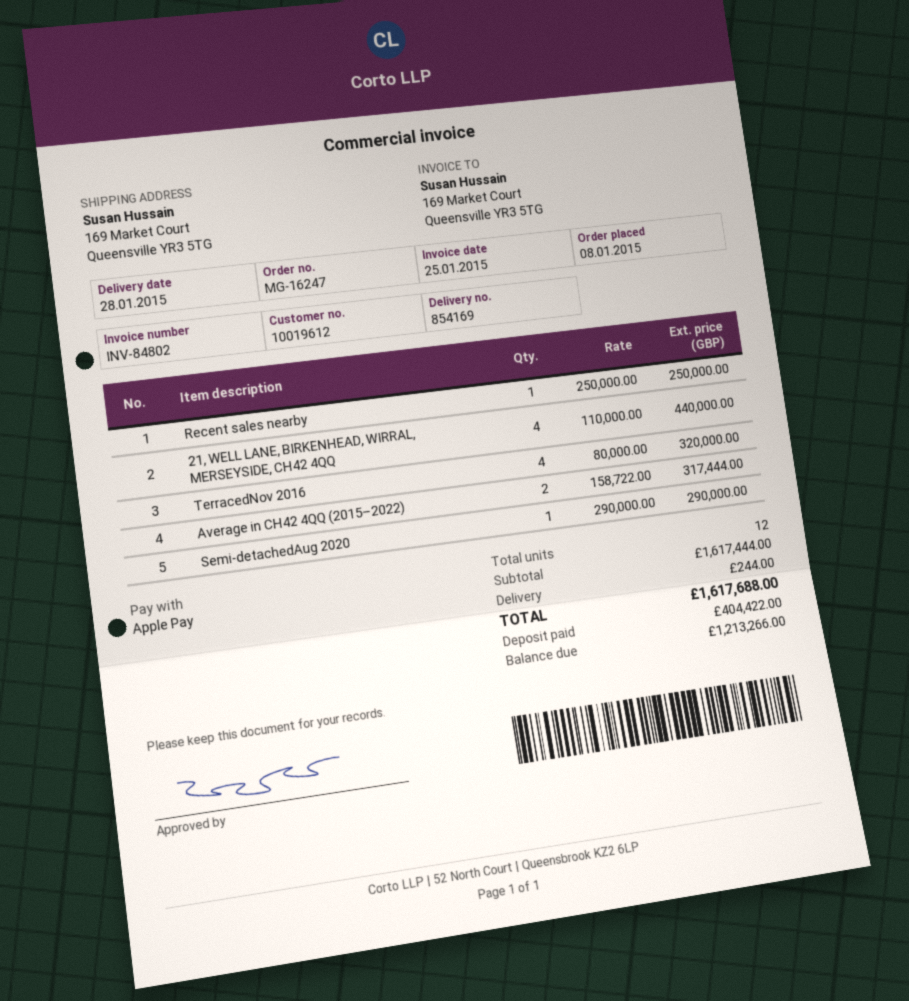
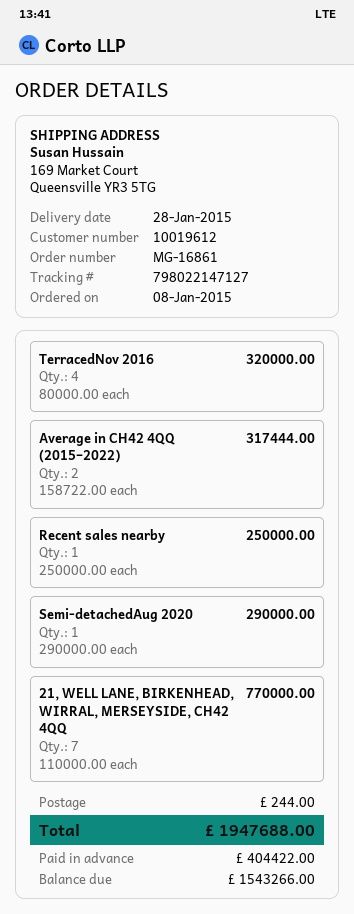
order number: MG-16247 -> MG-16861
21, WELL LANE, BIRKENHEAD, WIRRAL, MERSEYSIDE, CH42 4QQ: 4 x 110000.00 = 440000.00 -> 7 x 110000.00 = 770000.00
total: 1617688.00 -> 1947688.00
balance: 1213266.00 -> 1543266.00

